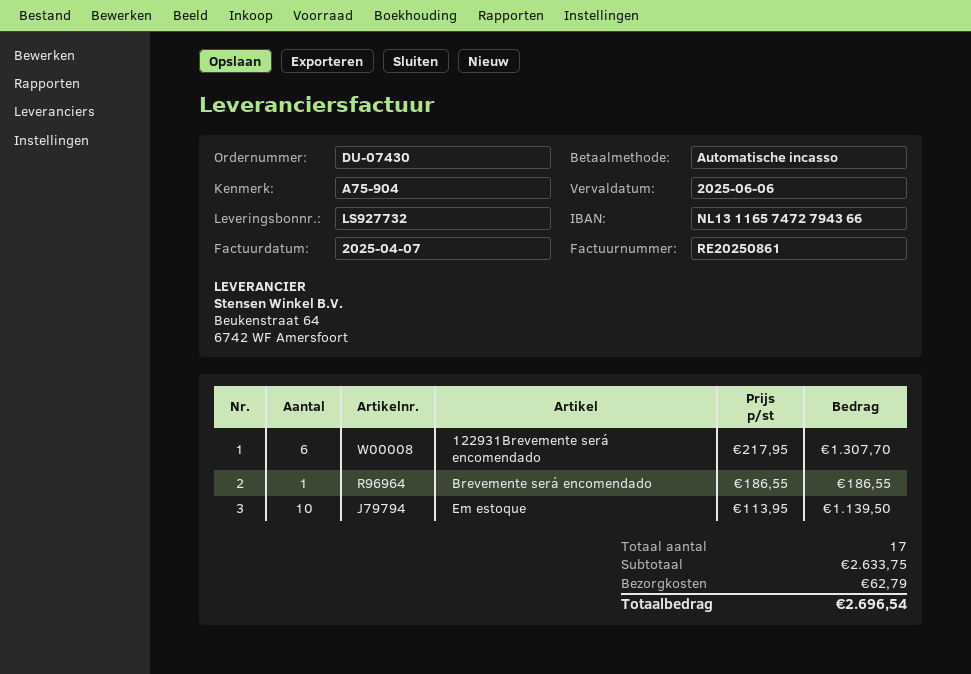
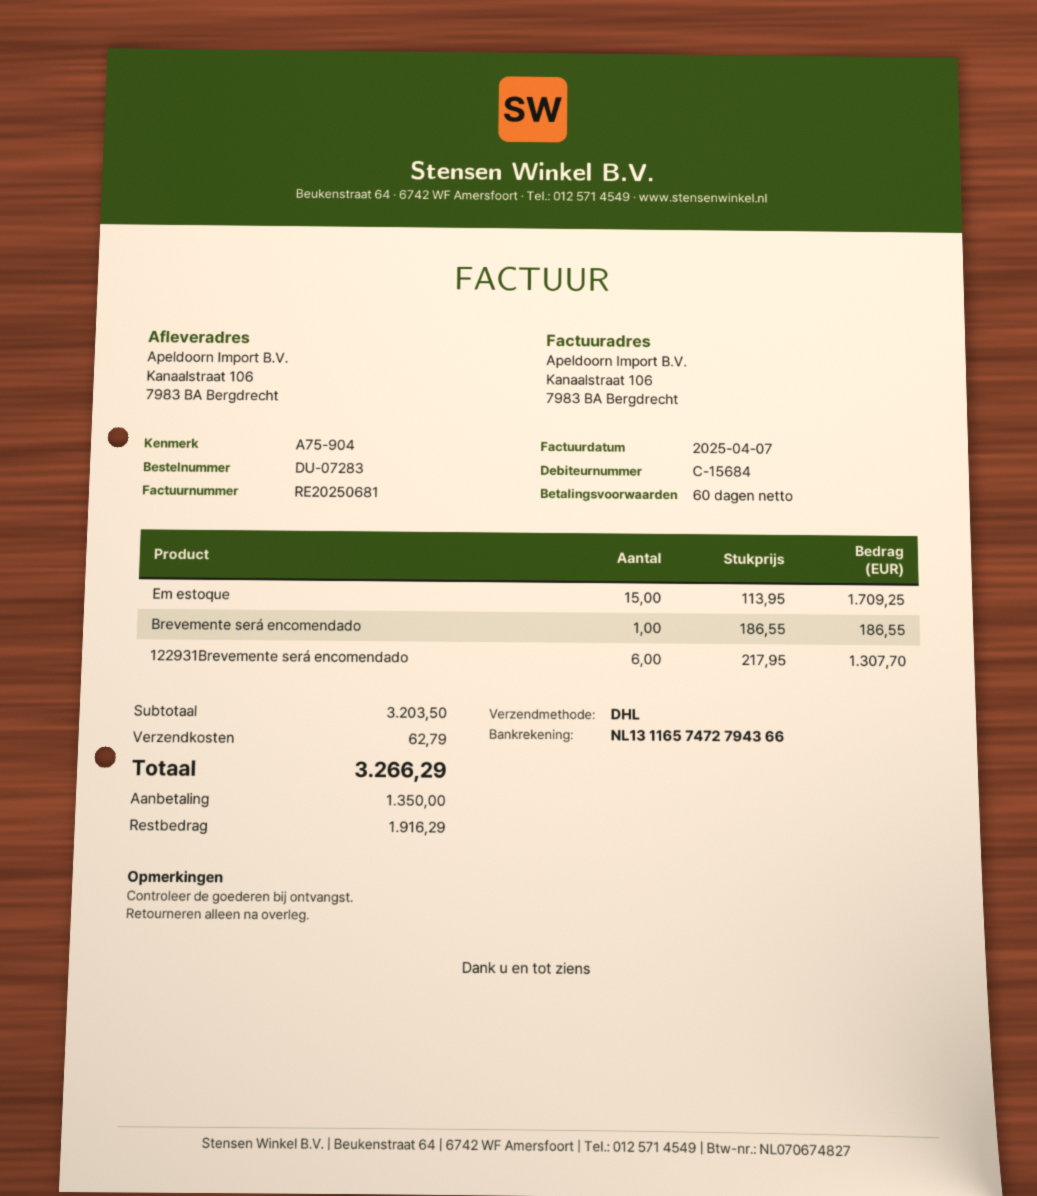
order number: DU-07430 -> DU-07283
invoice number: RE20250861 -> RE20250681
Em estoque: 10 x 113.95 = 1139.50 -> 15 x 113.95 = 1709.25
subtotal: 2633.75 -> 3203.50
total: 2696.54 -> 3266.29

